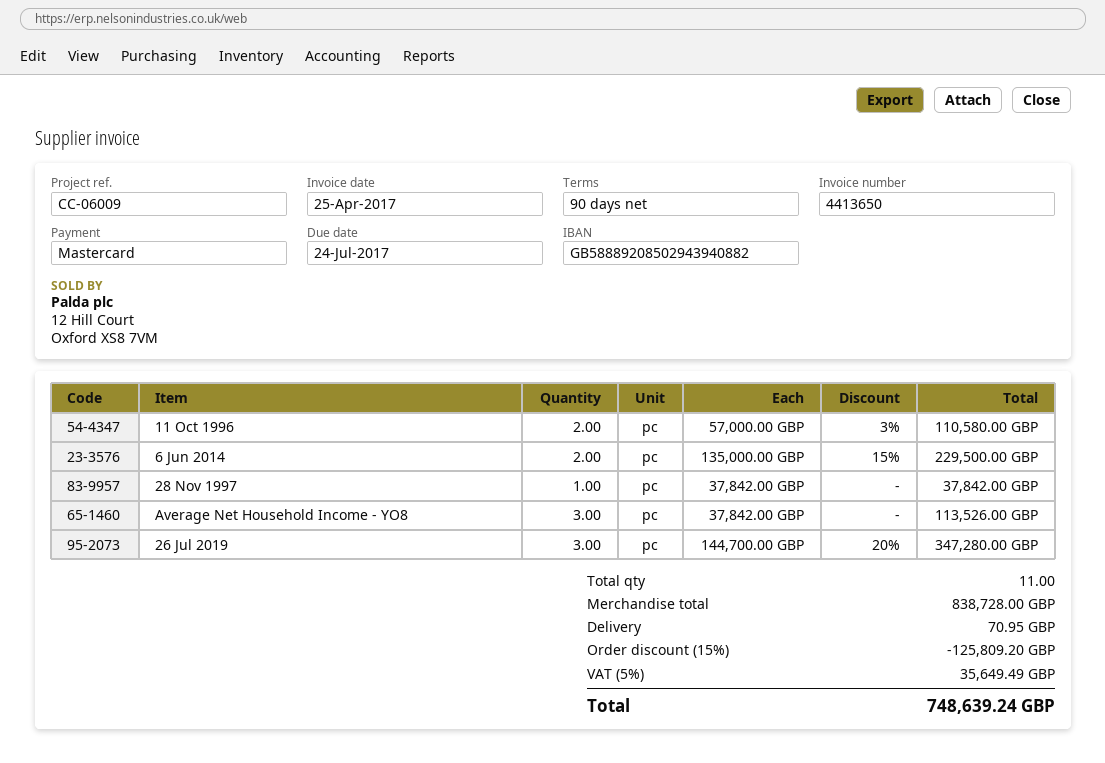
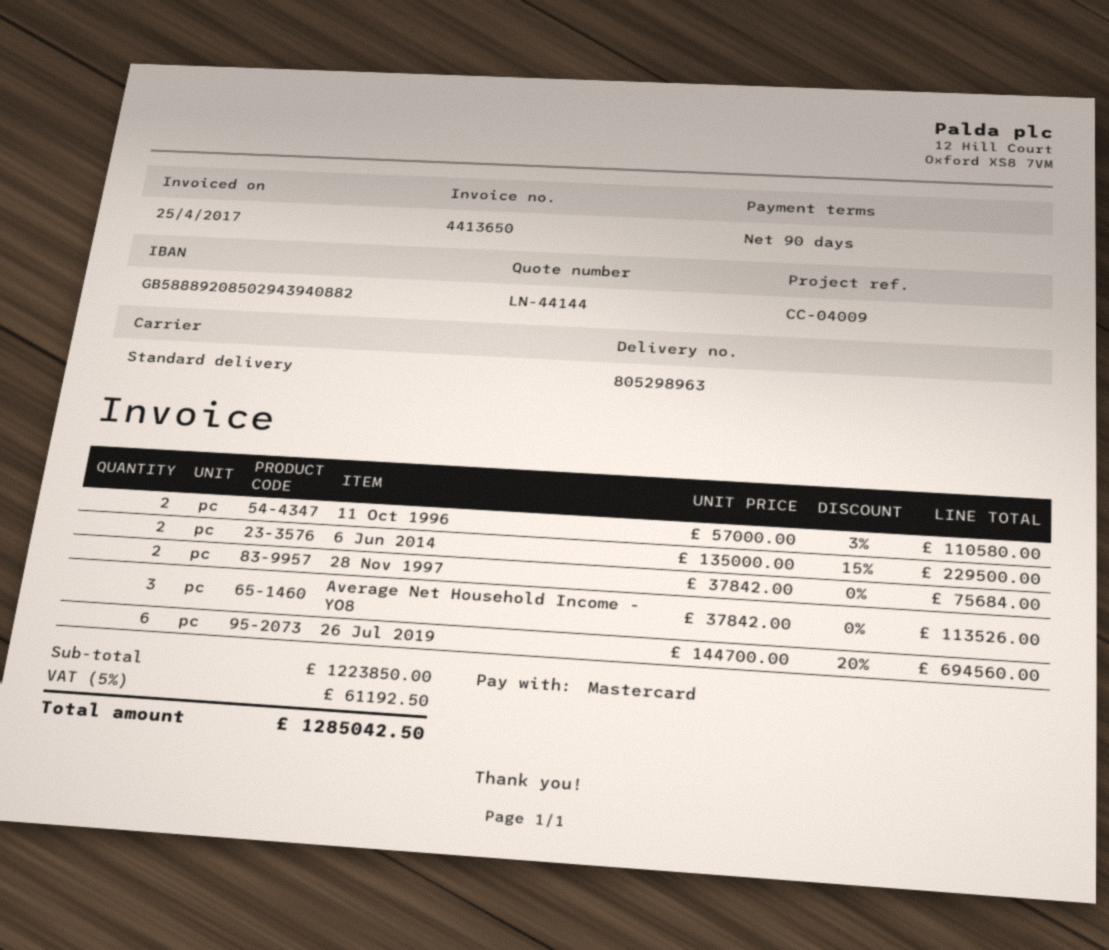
reference: CC-06009 -> CC-04009
28 Nov 1997: 1 x 37842.00 = 37842.00 -> 2 x 37842.00 = 75684.00
26 Jul 2019: 3 x 144700.00 - 20% = 347280.00 -> 6 x 144700.00 - 20% = 694560.00
subtotal: 838728.00 -> 1223850.00
discount: 15% = 125809.20 -> none
shipping: 70.95 -> none
tax: 5% = 35649.49 -> 5% = 61192.50
total: 748639.24 -> 1285042.50

